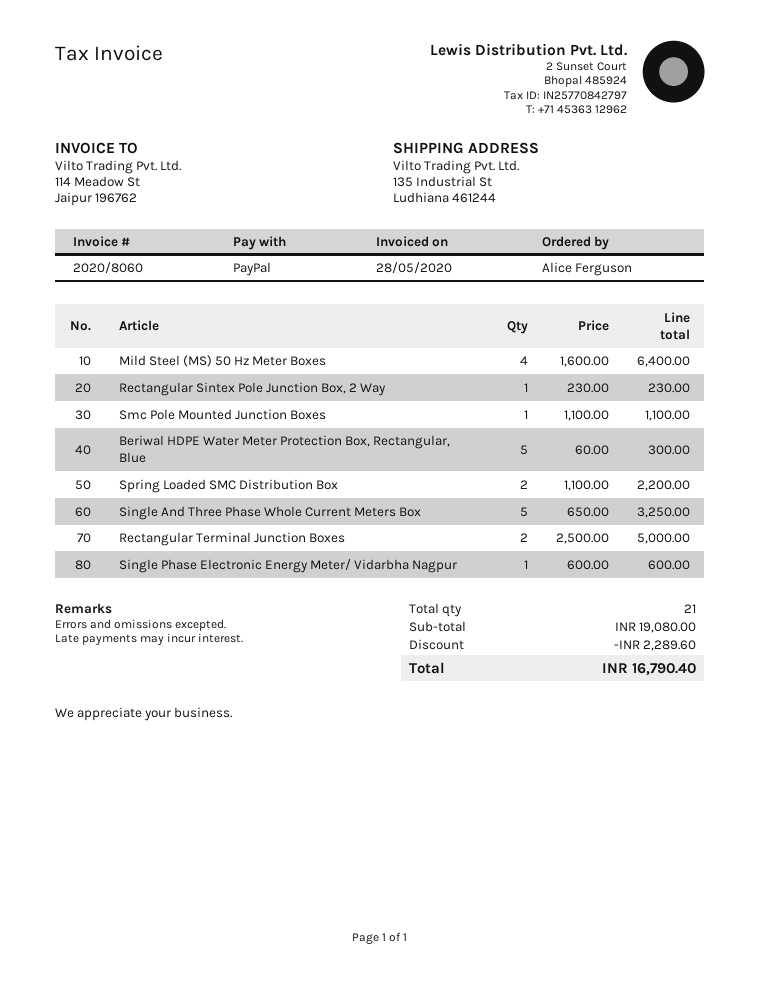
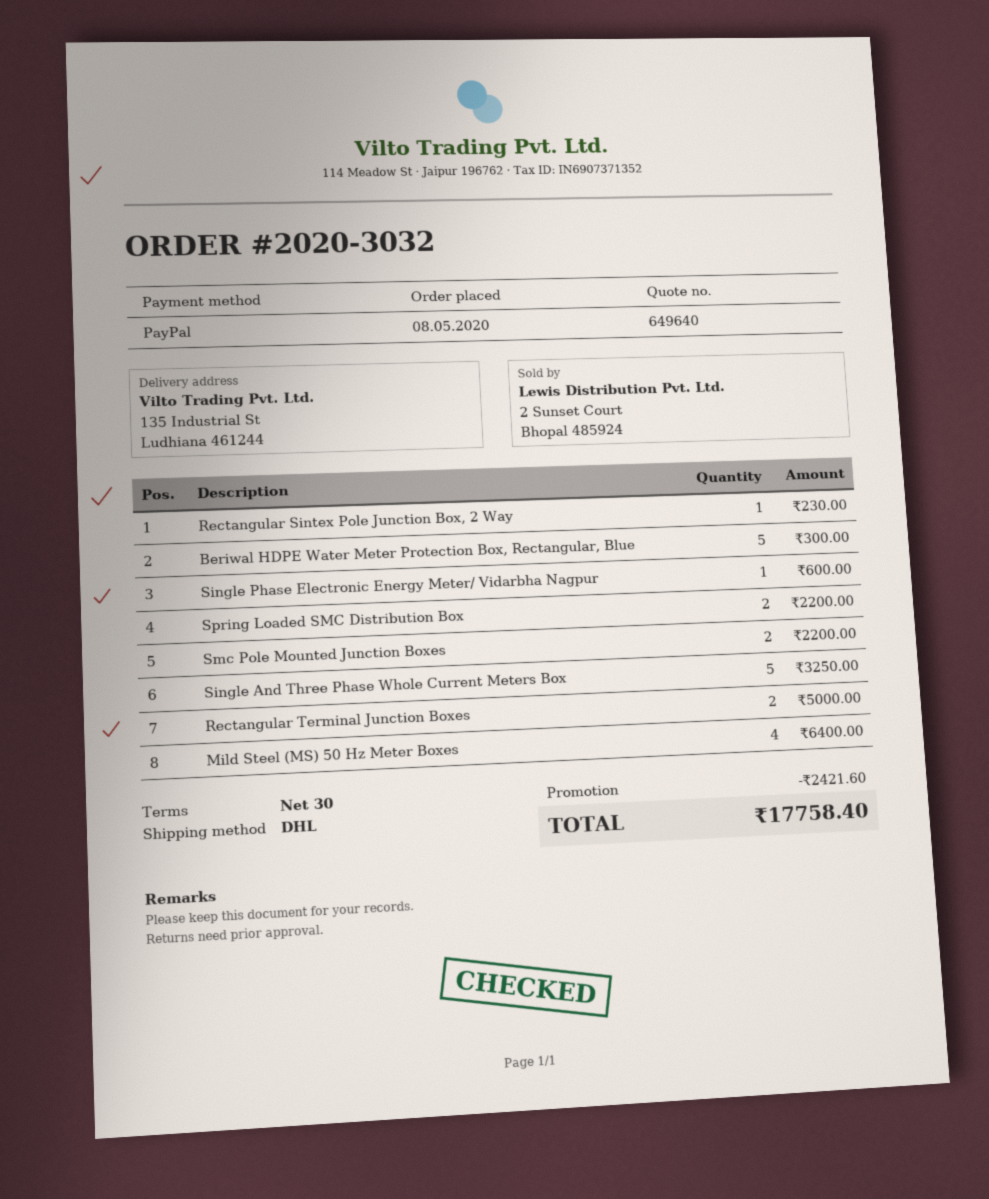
Smc Pole Mounted Junction Boxes: 1 for 1100.00 -> 2 for 2200.00
discount: 2289.60 -> 2421.60
total: 16790.40 -> 17758.40

